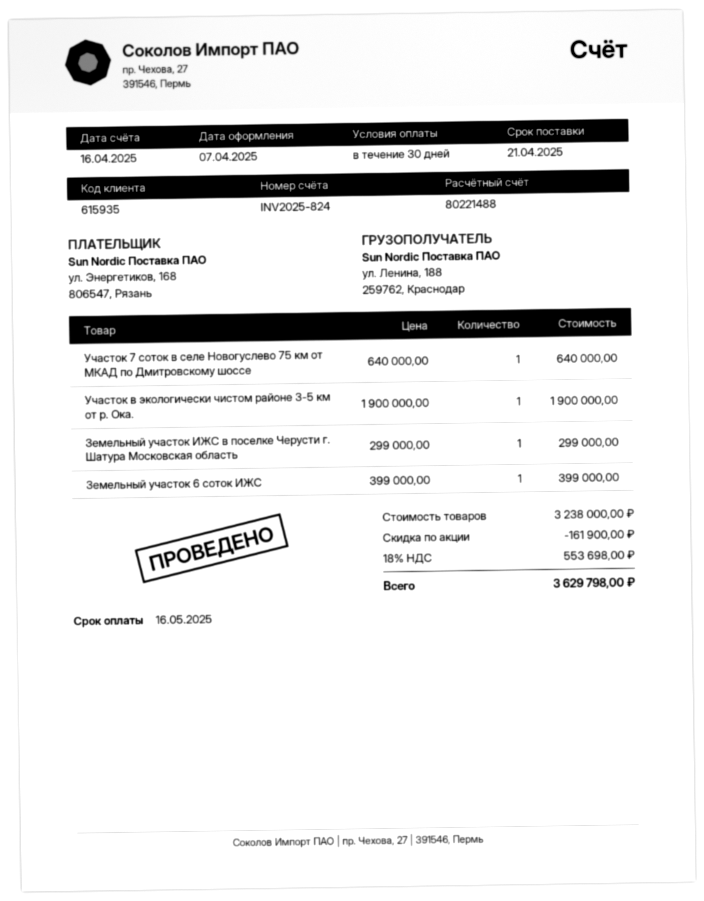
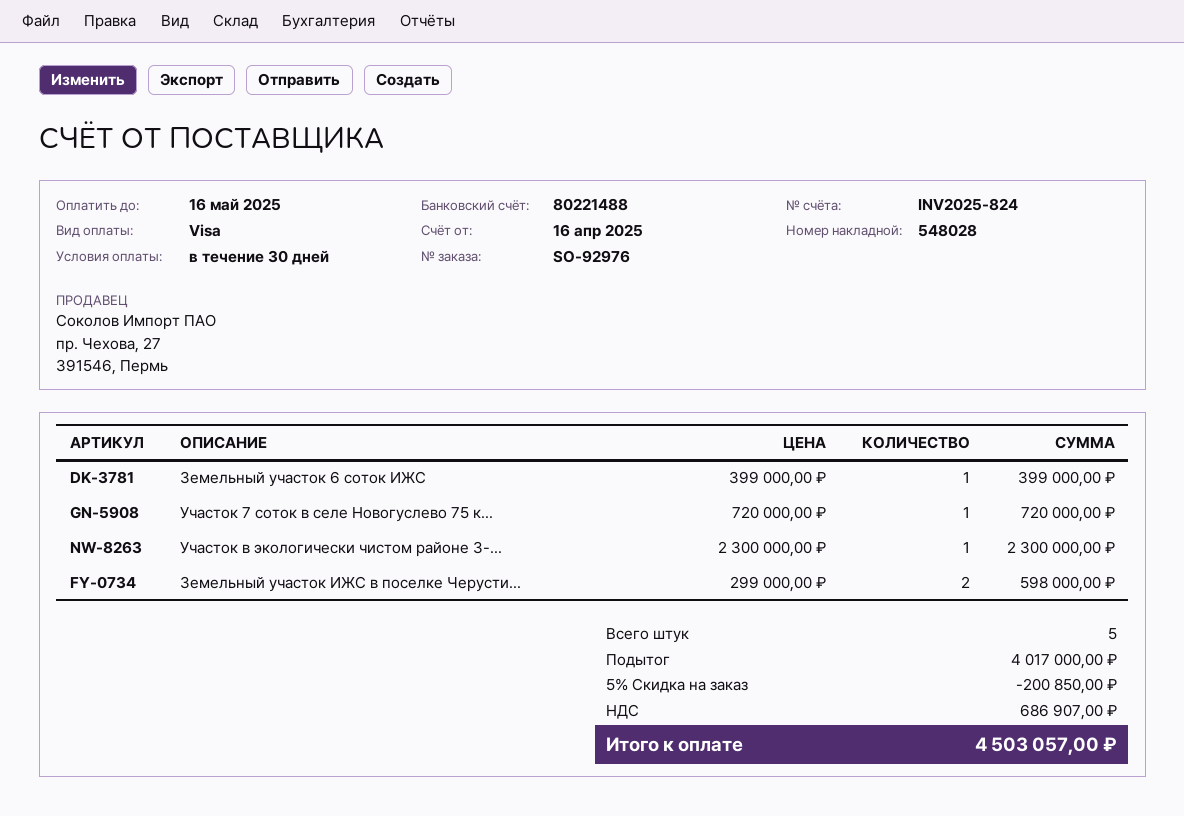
Участок 7 соток в селе Новогуслево 75 км от МКАД по Дмитровскому шоссе: 1 x 640000.00 = 640000.00 -> 1 x 720000.00 = 720000.00
Участок в экологически чистом районе 3-5 км от р. Ока.: 1 x 1900000.00 = 1900000.00 -> 1 x 2300000.00 = 2300000.00
Земельный участок ИЖС в поселке Черусти г. Шатура Московская область: 1 x 299000.00 = 299000.00 -> 2 x 299000.00 = 598000.00
subtotal: 3238000.00 -> 4017000.00
discount: 161900.00 -> 200850.00
tax: 553698.00 -> 686907.00
total: 3629798.00 -> 4503057.00

